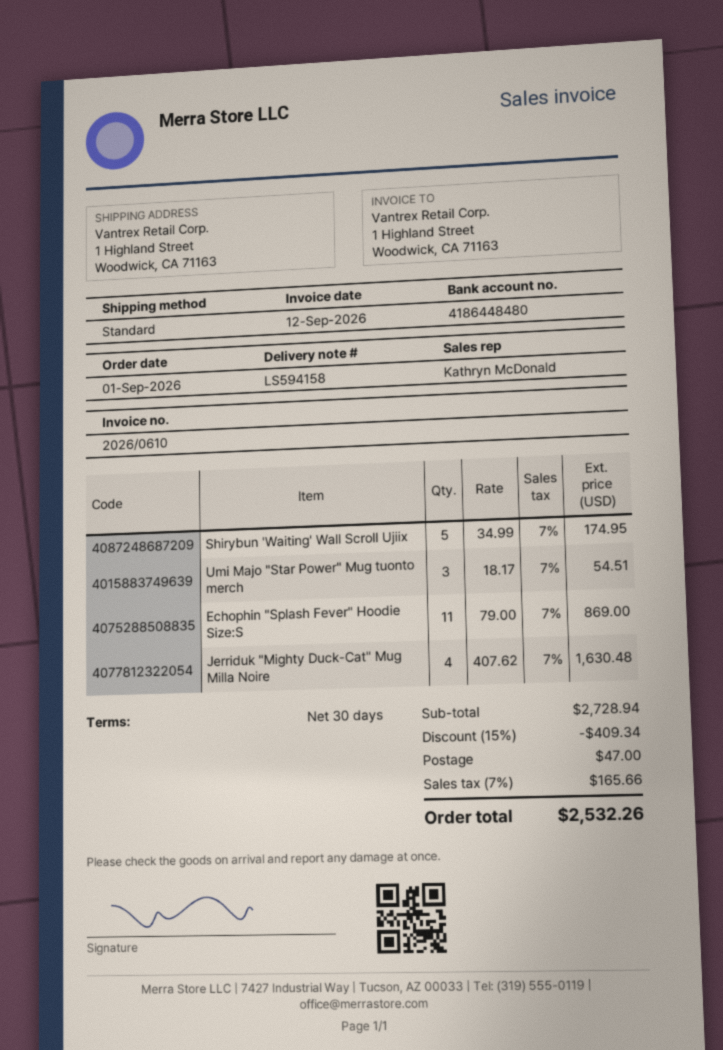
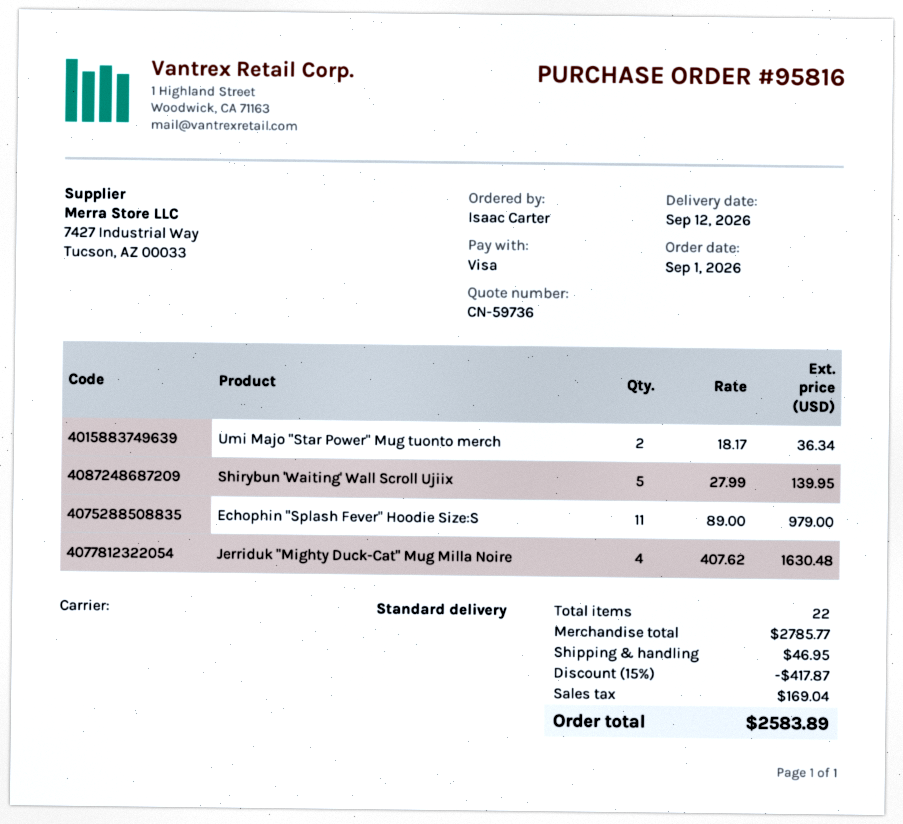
Shirybun 'Waiting' Wall Scroll Ujiix: 5 x 34.99 = 174.95 -> 5 x 27.99 = 139.95
Umi Majo "Star Power" Mug tuonto merch: 3 x 18.17 = 54.51 -> 2 x 18.17 = 36.34
Echophin "Splash Fever" Hoodie Size:S: 11 x 79.00 = 869.00 -> 11 x 89.00 = 979.00
subtotal: 2728.94 -> 2785.77
discount: 15% = 409.34 -> 15% = 417.87
shipping: 47.00 -> 46.95
tax: 165.66 -> 169.04
total: 2532.26 -> 2583.89

